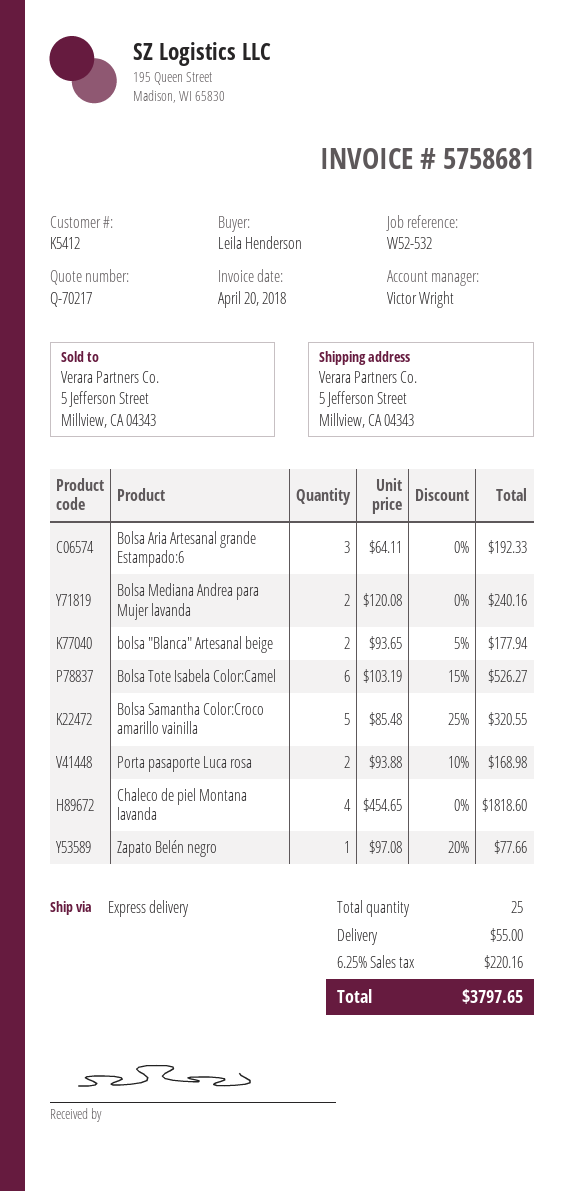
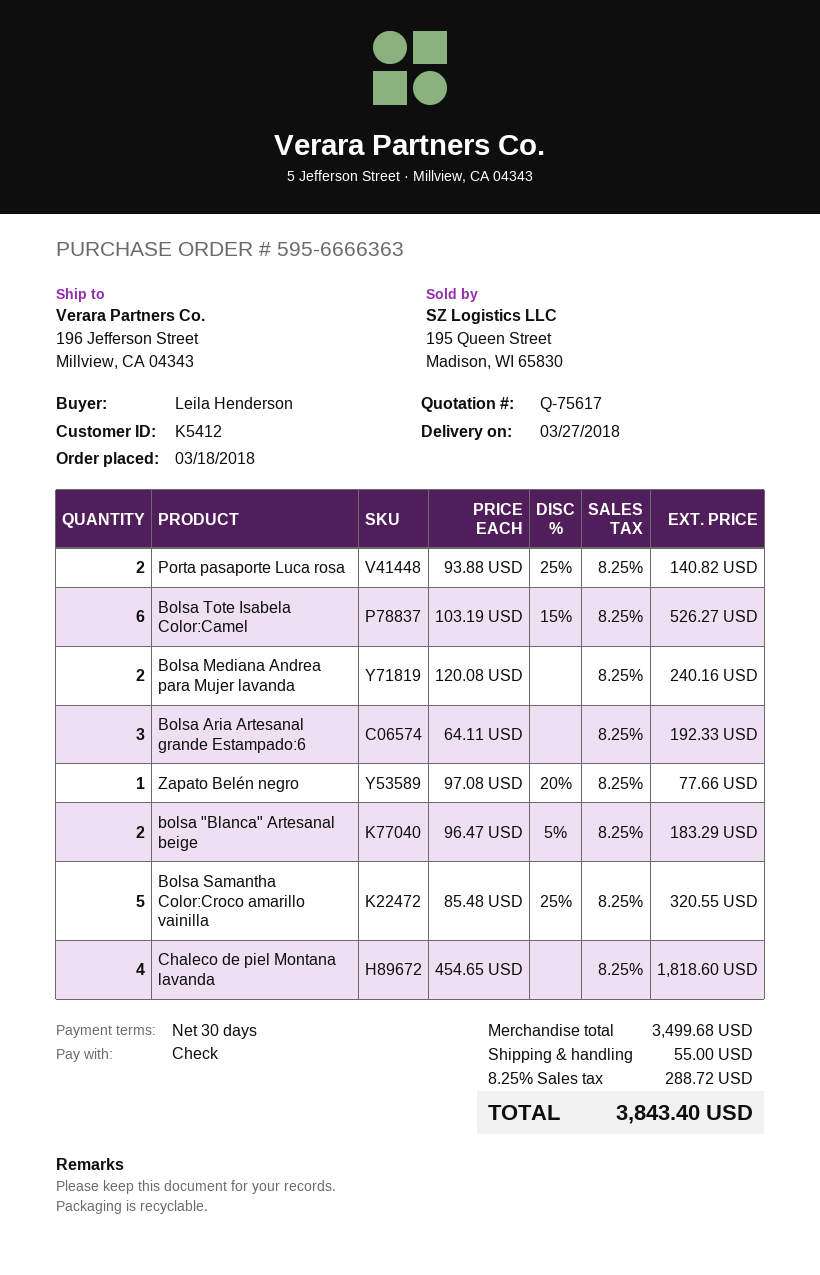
quote number: Q-70217 -> Q-75617
ship to: 5 Jefferson Street, Millview, CA 04343 -> 196 Jefferson Street, Millview, CA 04343
bolsa "Blanca" Artesanal beige: 2 x 93.65 - 5% = 177.94 -> 2 x 96.47 - 5% = 183.29
Porta pasaporte Luca rosa: 2 x 93.88 - 10% = 168.98 -> 2 x 93.88 - 25% = 140.82
tax: 6.25% = 220.16 -> 8.25% = 288.72
total: 3797.65 -> 3843.40

